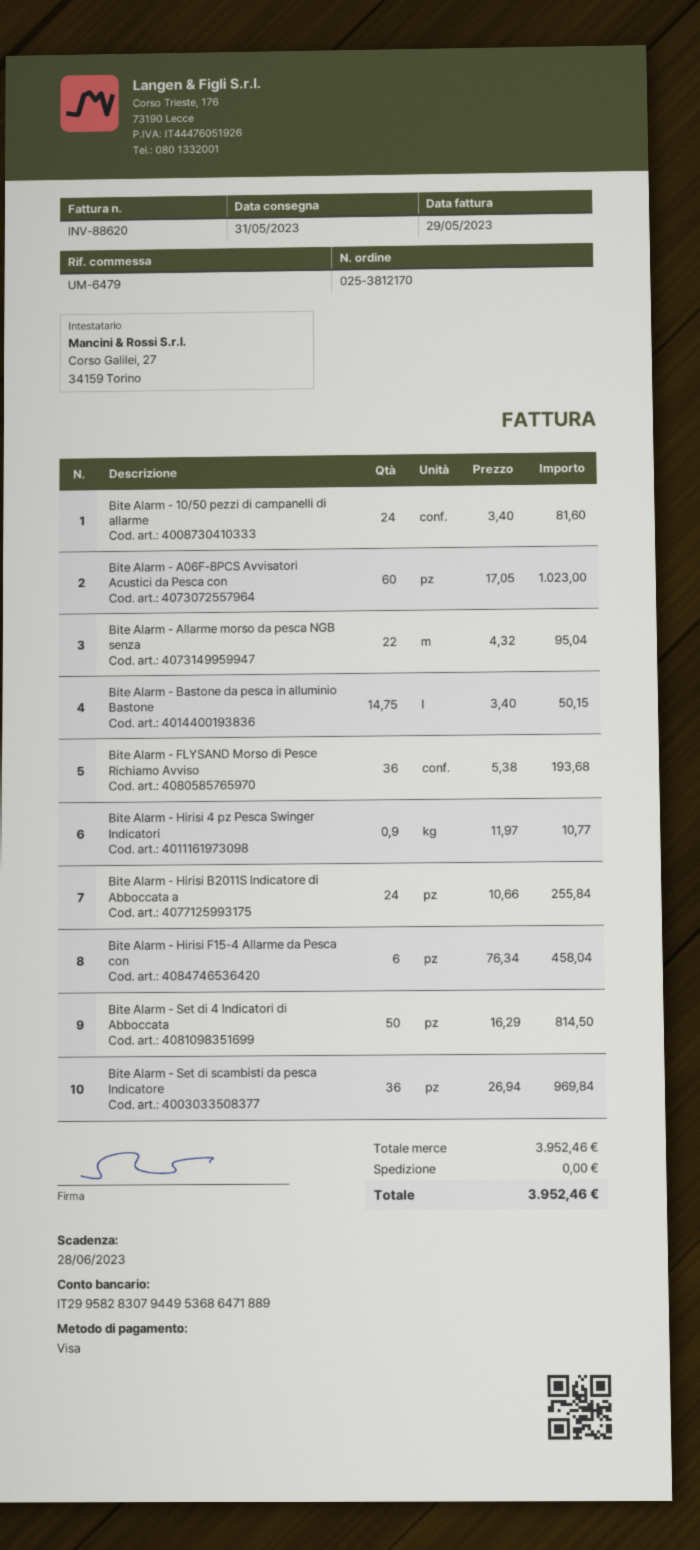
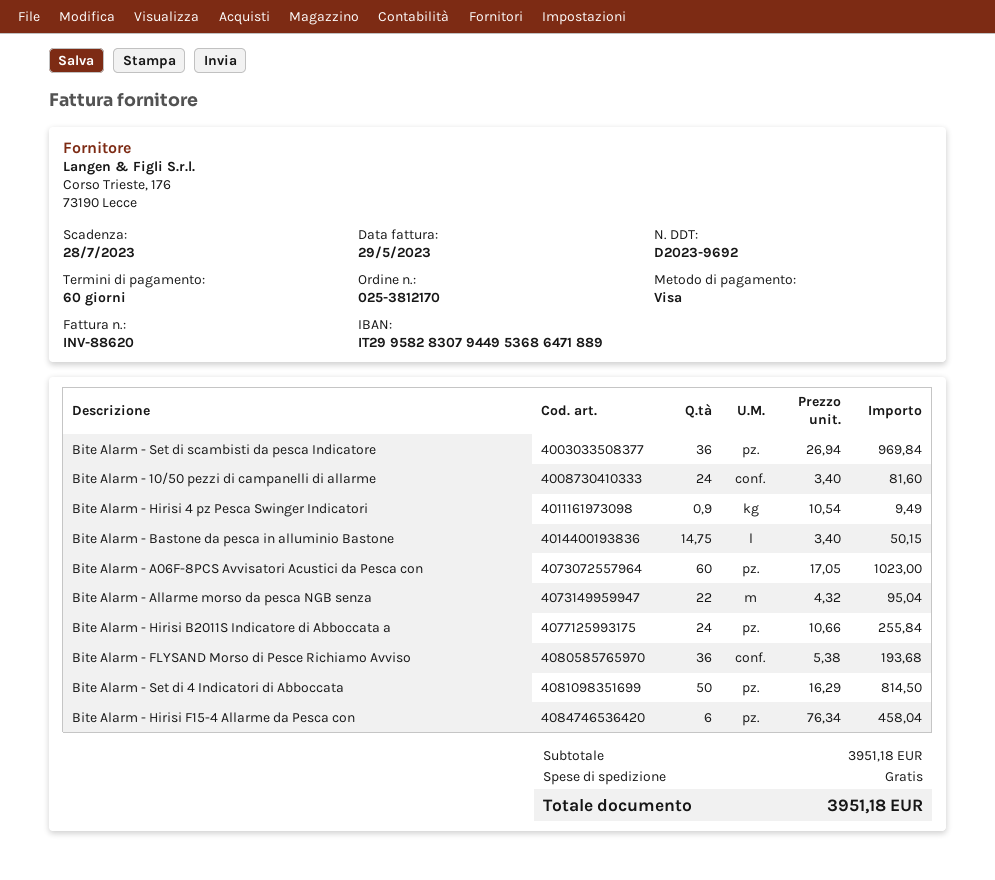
due date: 2023-06-28 -> 2023-07-28
Bite Alarm - Hirisi 4 pz Pesca Swinger Indicatori: 0.9 x 11.97 = 10.77 -> 0.9 x 10.54 = 9.49
subtotal: 3952.46 -> 3951.18
total: 3952.46 -> 3951.18

